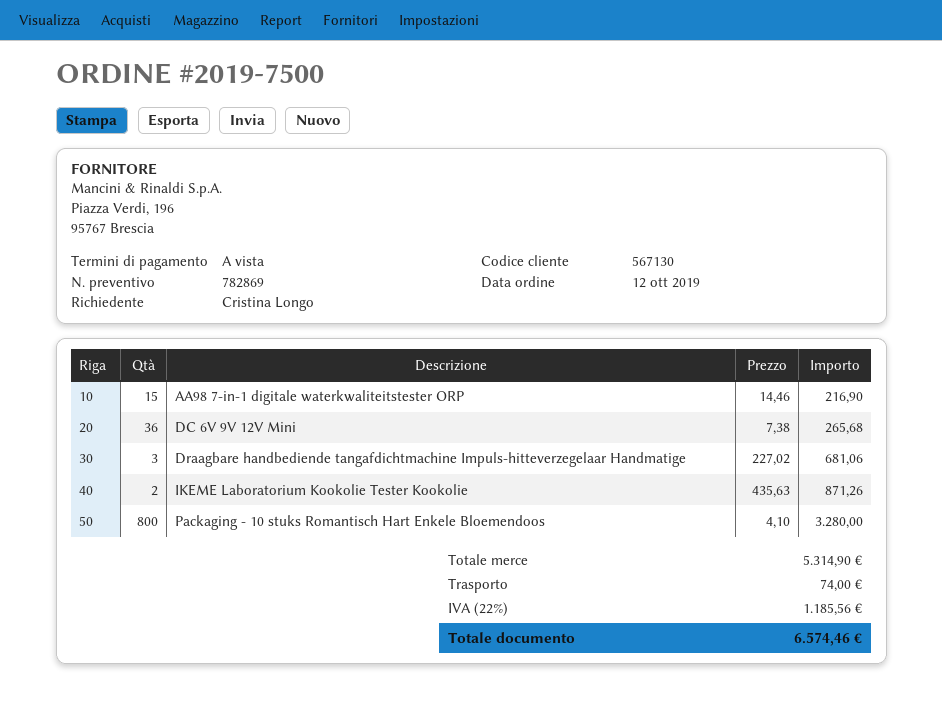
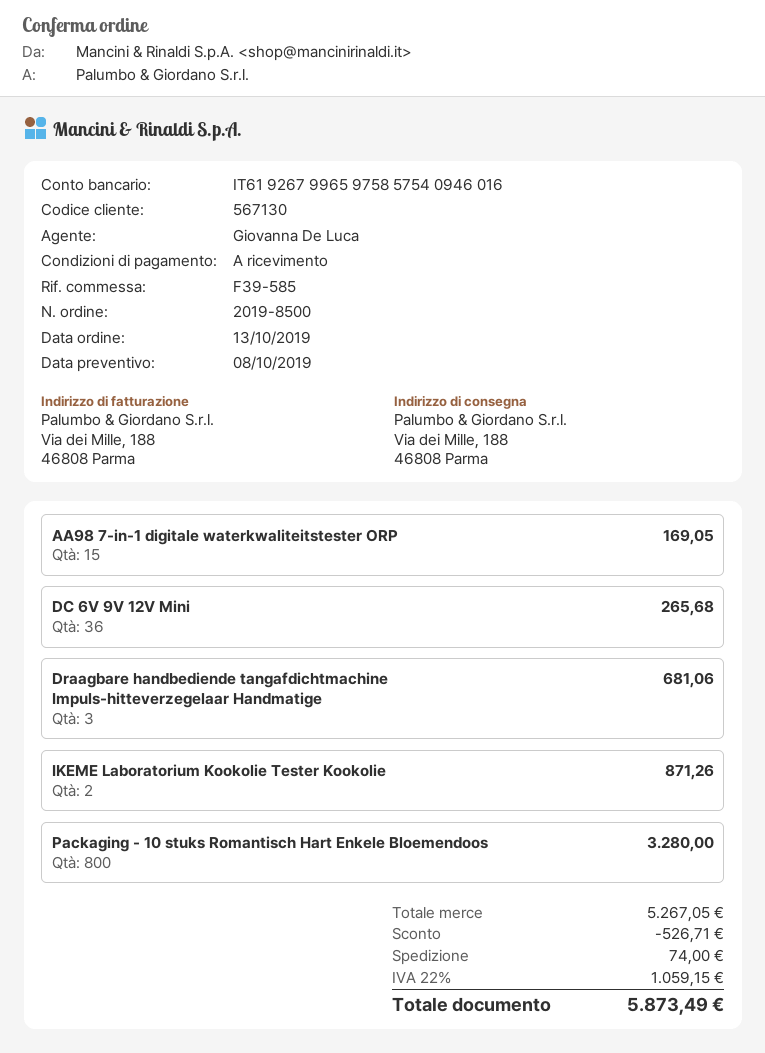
order number: 2019-7500 -> 2019-8500
order date: 2019-10-12 -> 2019-10-13
AA98 7-in-1 digitale waterkwaliteitstester ORP: 15 for 216.90 -> 15 for 169.05
subtotal: 5314.90 -> 5267.05
discount: none -> 526.71
tax: 22% = 1185.56 -> 22% = 1059.15
total: 6574.46 -> 5873.49

